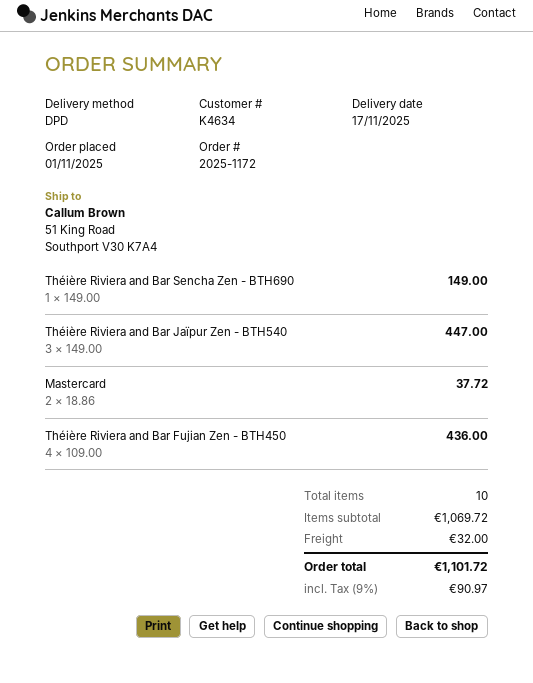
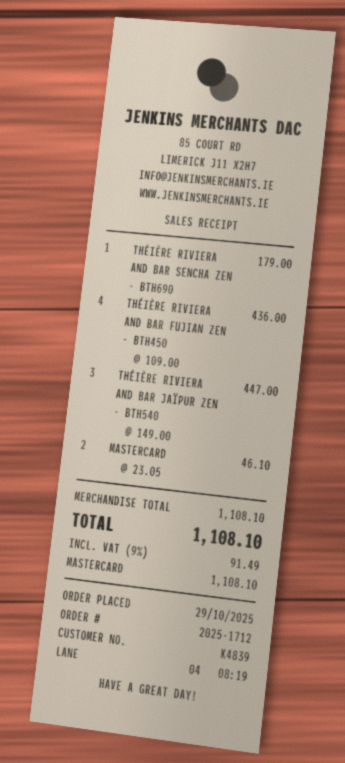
order number: 2025-1172 -> 2025-1712
order date: 2025-11-01 -> 2025-10-29
customer number: K4634 -> K4839
Théière Riviera and Bar Sencha Zen - BTH690: 1 x 149.00 = 149.00 -> 1 x 179.00 = 179.00
Mastercard: 2 x 18.86 = 37.72 -> 2 x 23.05 = 46.10
subtotal: 1069.72 -> 1108.10
shipping: 32.00 -> none
tax: 9% = 90.97 -> 9% = 91.49
total: 1101.72 -> 1108.10

